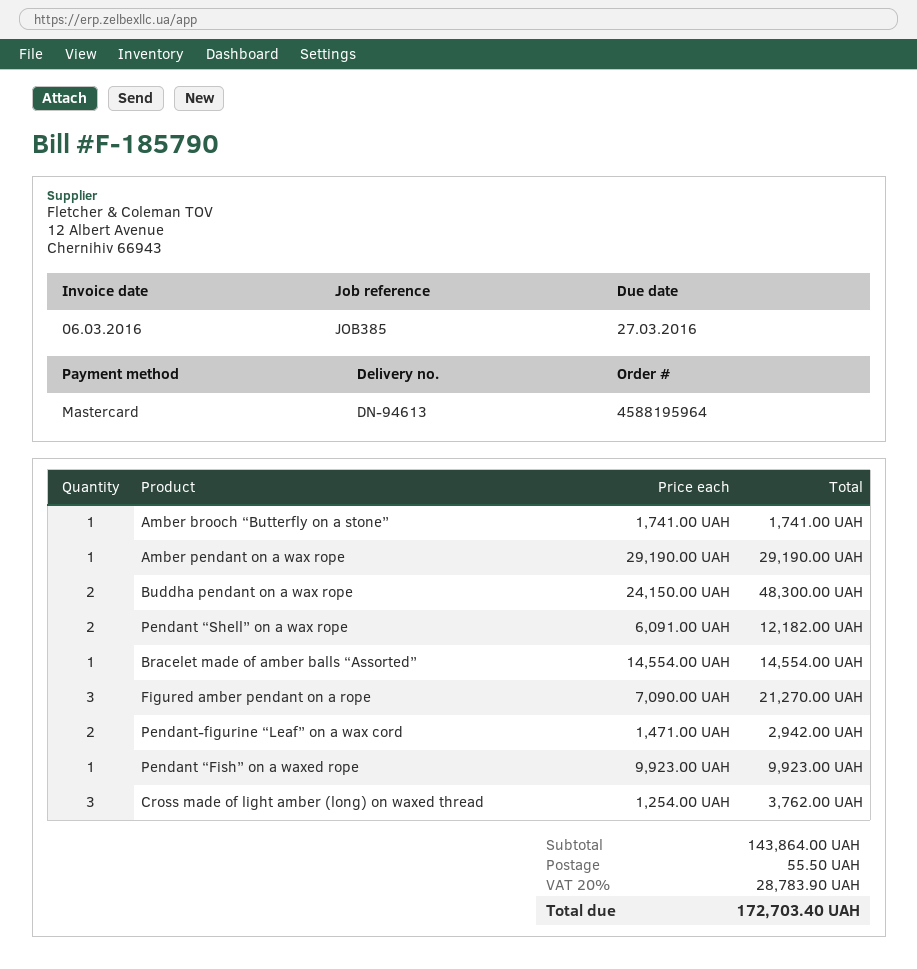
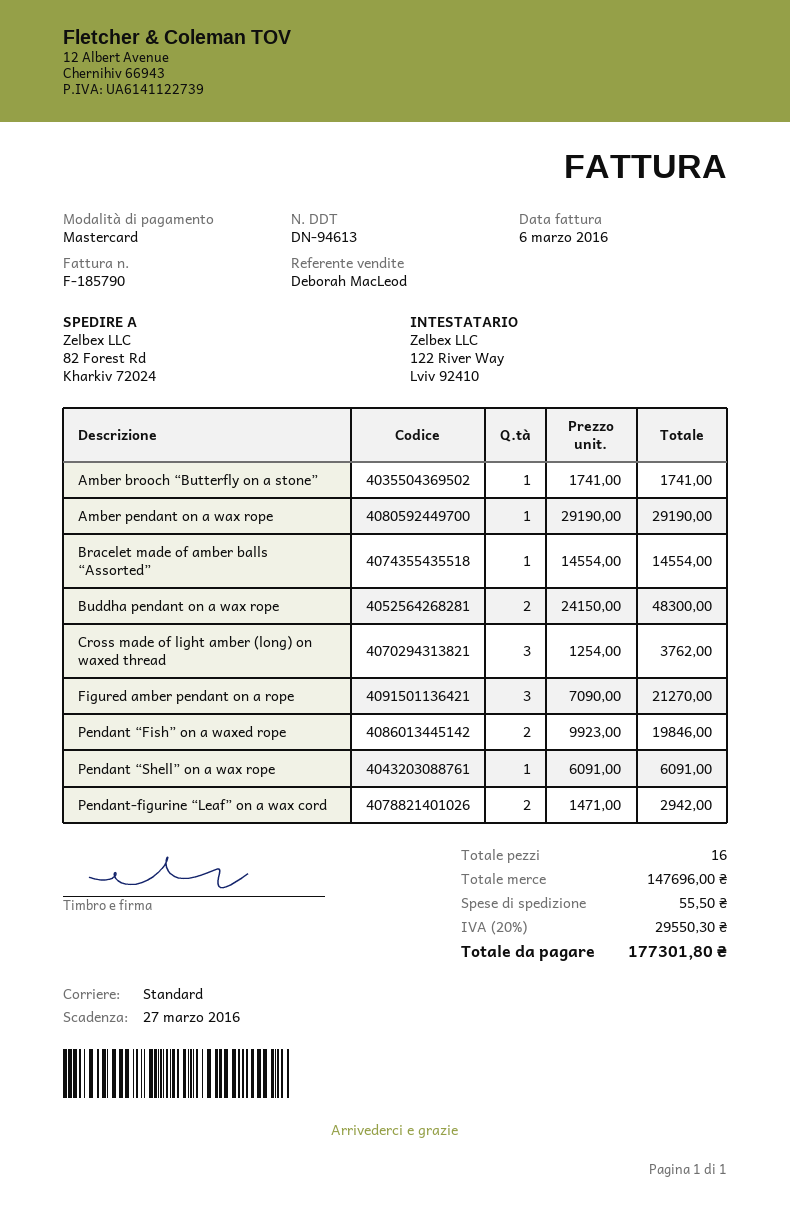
Pendant “Shell” on a wax rope: 2 x 6091.00 = 12182.00 -> 1 x 6091.00 = 6091.00
Pendant “Fish” on a waxed rope: 1 x 9923.00 = 9923.00 -> 2 x 9923.00 = 19846.00
subtotal: 143864.00 -> 147696.00
tax: 20% = 28783.90 -> 20% = 29550.30
total: 172703.40 -> 177301.80

